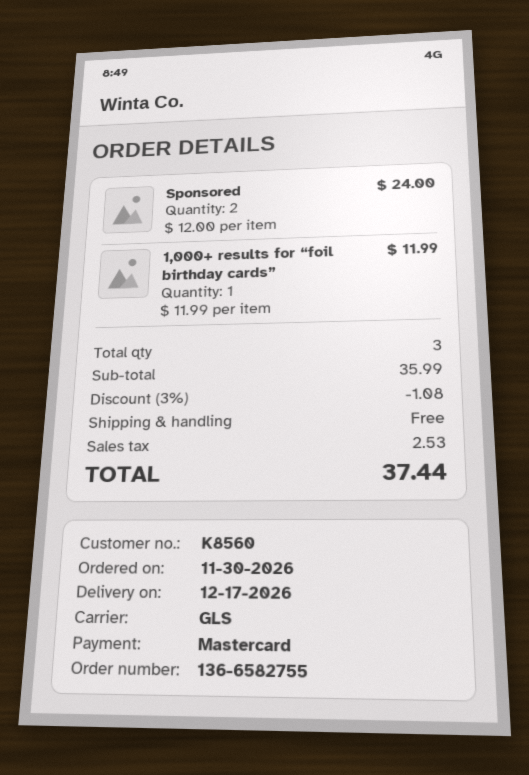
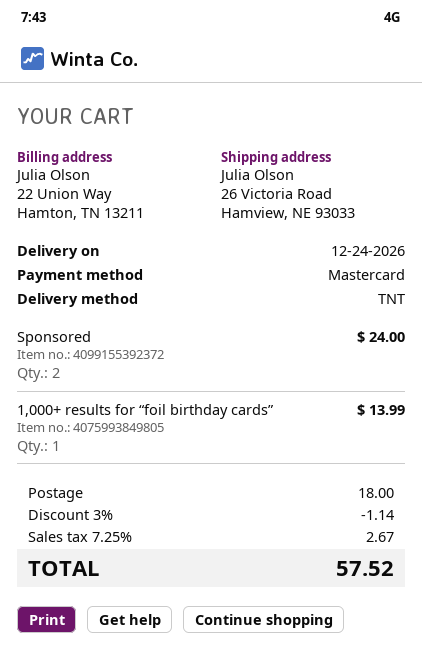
delivery date: 2026-12-17 -> 2026-12-24
shipping method: GLS -> TNT
1,000+ results for “foil birthday cards”: 1 for 11.99 -> 1 for 13.99
discount: 3% = 1.08 -> 3% = 1.14
shipping: 0.00 -> 18.00
tax: 2.53 -> 2.67
total: 37.44 -> 57.52

